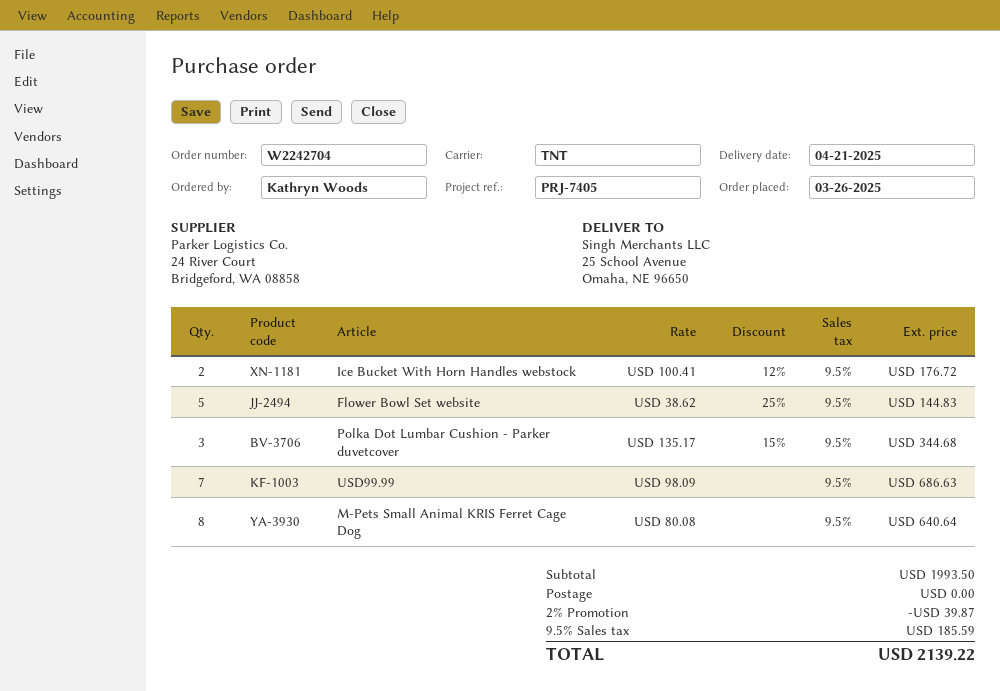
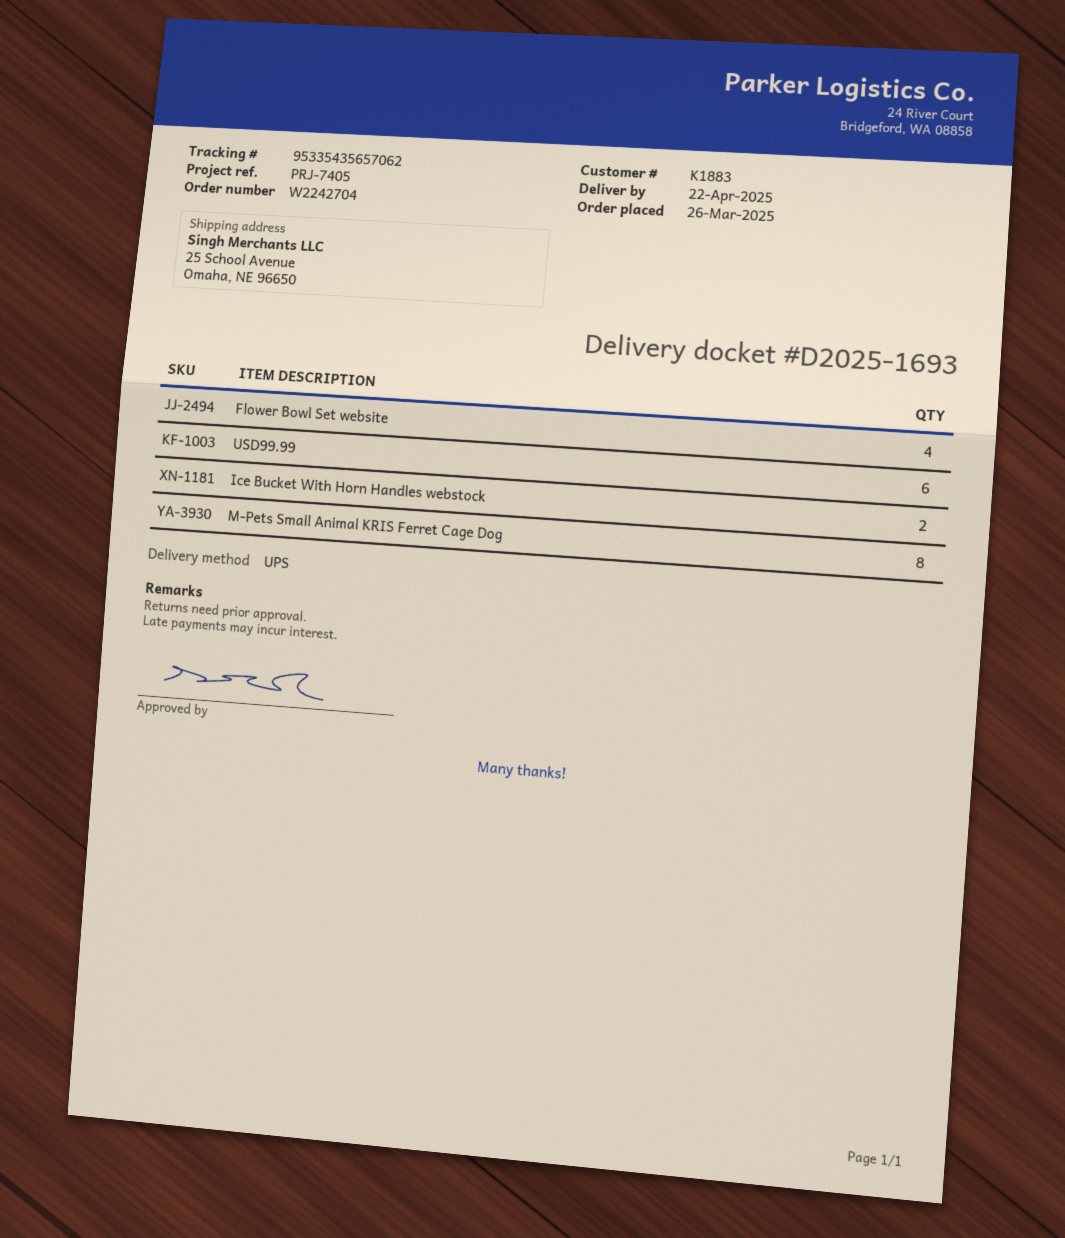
delivery date: 2025-04-21 -> 2025-04-22
shipping method: TNT -> UPS
Flower Bowl Set website: 5 -> 4
Polka Dot Lumbar Cushion - Parker duvetcover: 3 -> none
USD99.99: 7 -> 6

